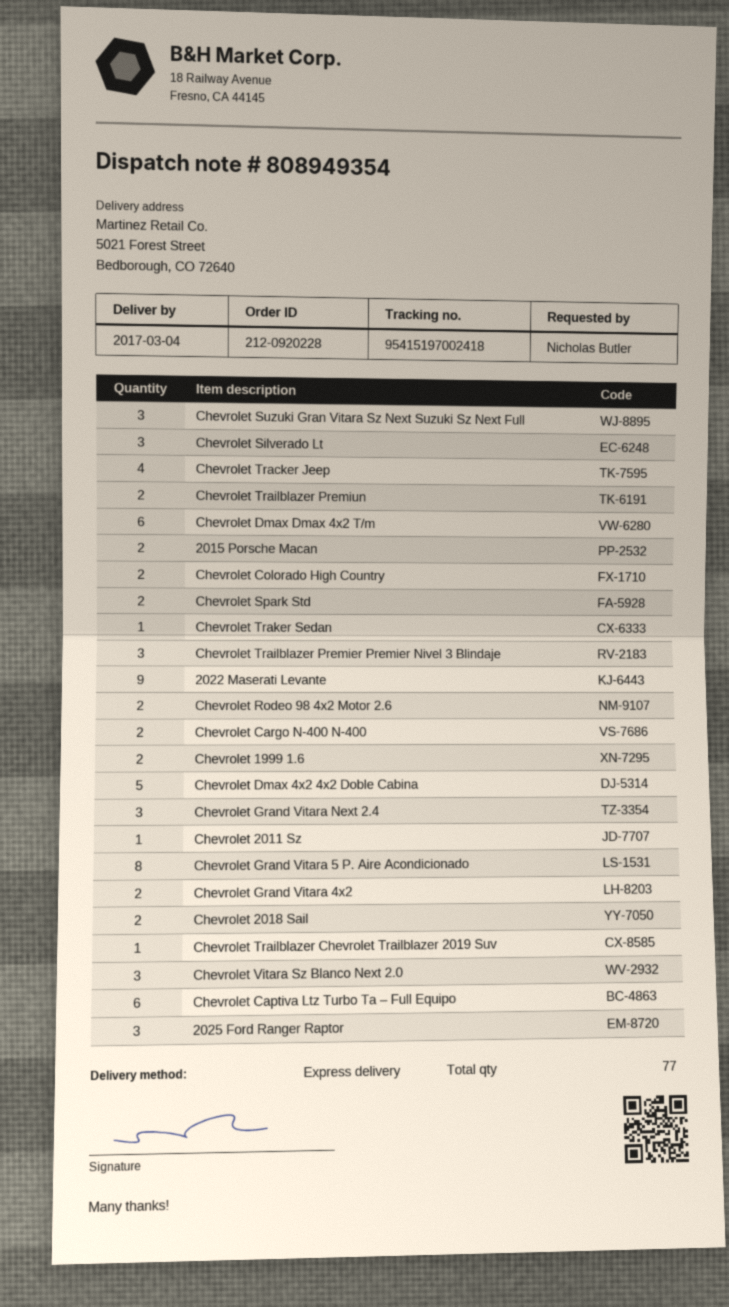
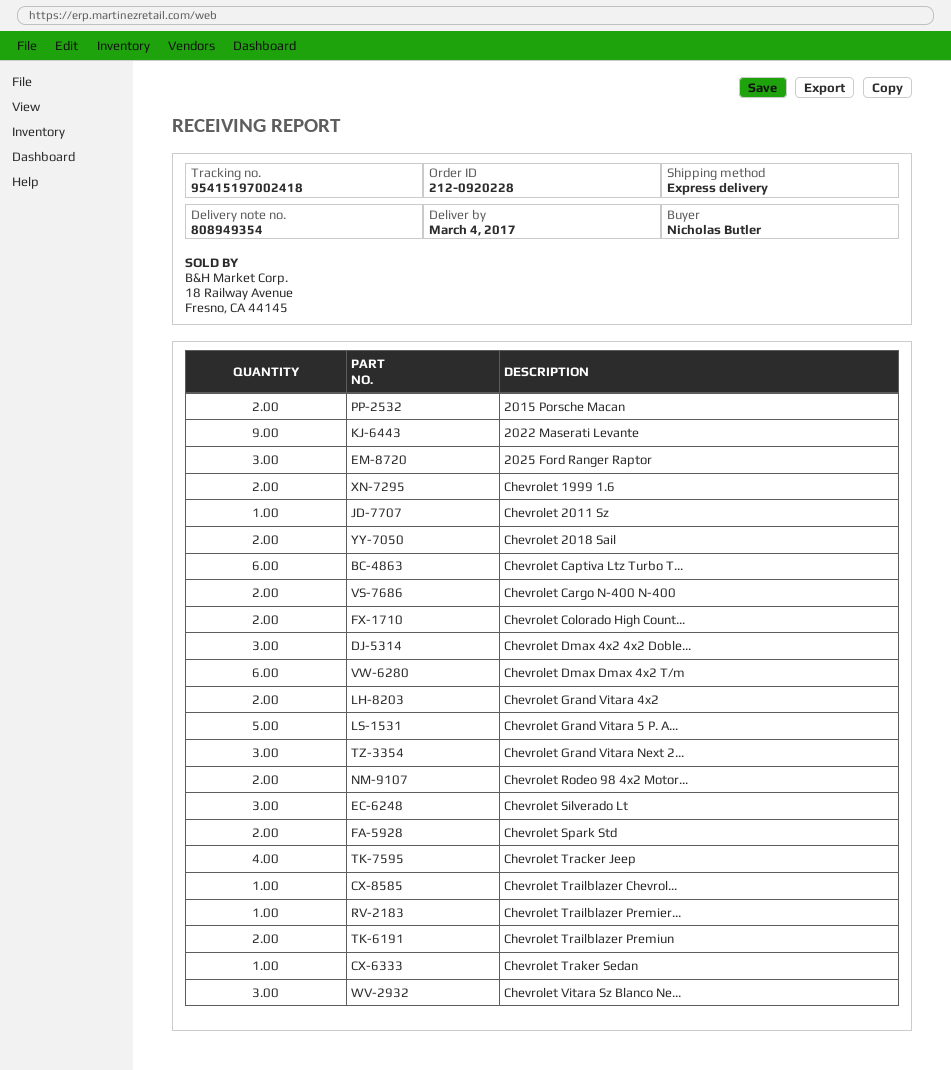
Chevrolet Suzuki Gran Vitara Sz Next Suzuki Sz Next Full: 3 -> none
Chevrolet Trailblazer Premier Premier Nivel 3 Blindaje: 3 -> 1
Chevrolet Dmax 4x2 4x2 Doble Cabina: 5 -> 3
Chevrolet Grand Vitara 5 P. Aire Acondicionado: 8 -> 5

